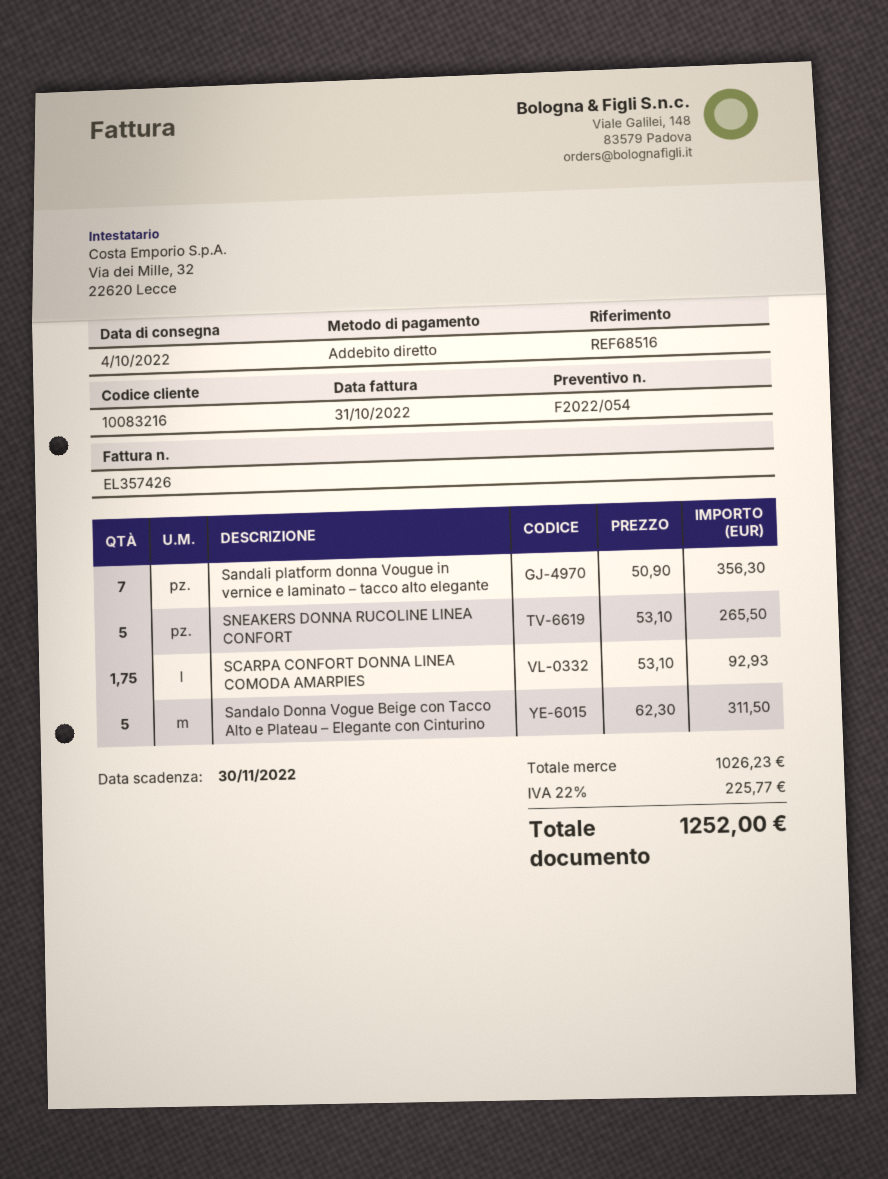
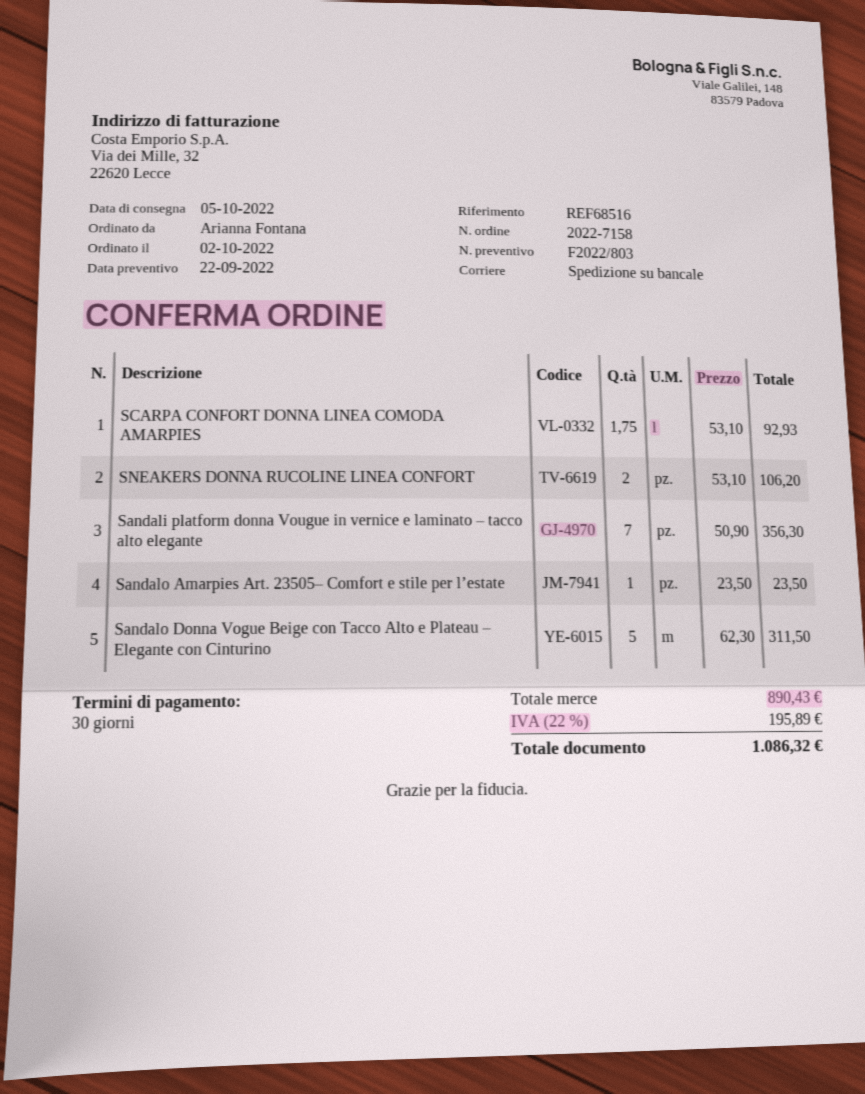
quote number: F2022/054 -> F2022/803
delivery date: 2022-10-04 -> 2022-10-05
SNEAKERS DONNA RUCOLINE LINEA CONFORT: 5 x 53.10 = 265.50 -> 2 x 53.10 = 106.20
Sandalo Amarpies Art. 23505– Comfort e stile per l’estate: none -> 1 x 23.50 = 23.50
subtotal: 1026.23 -> 890.43
tax: 22% = 225.77 -> 22% = 195.89
total: 1252.00 -> 1086.32

